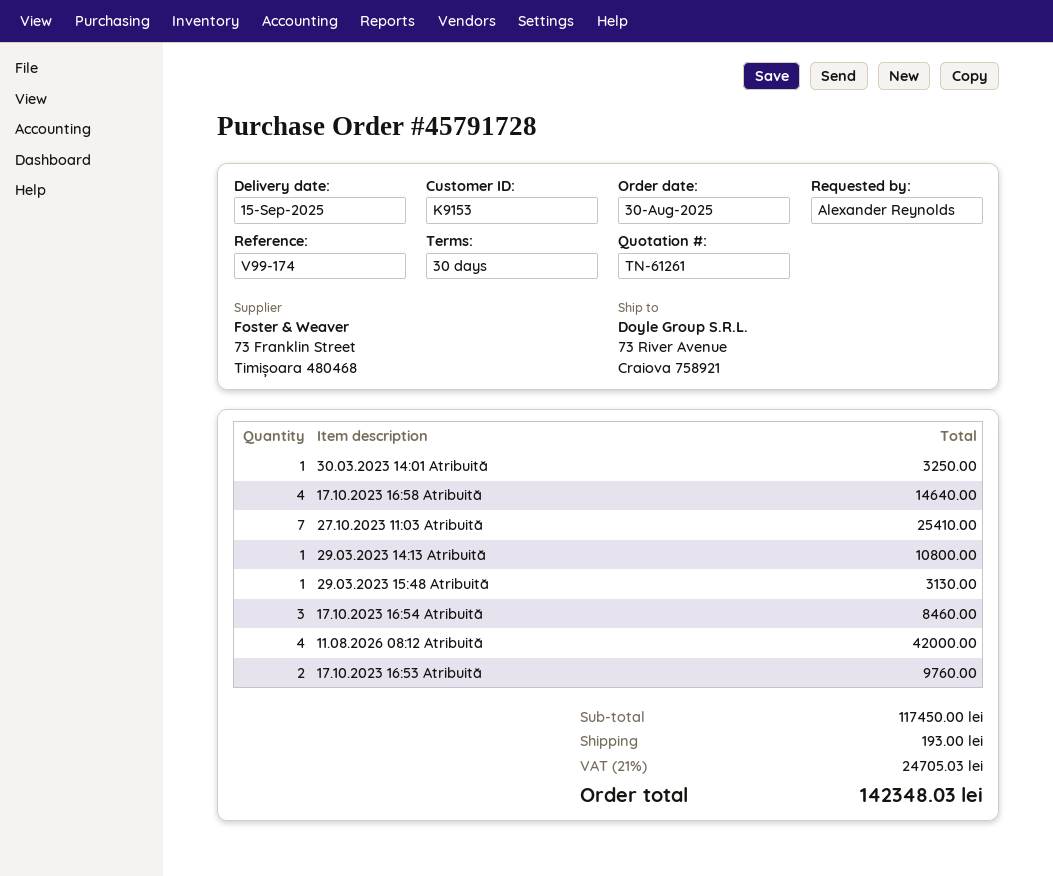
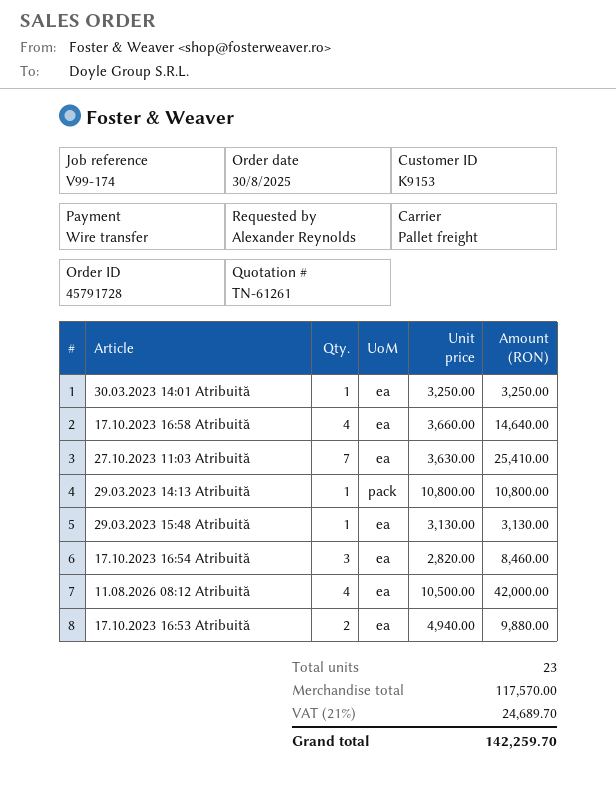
17.10.2023 16:53 Atribuită: 2 for 9760.00 -> 2 for 9880.00
subtotal: 117450.00 -> 117570.00
shipping: 193.00 -> none
tax: 21% = 24705.03 -> 21% = 24689.70
total: 142348.03 -> 142259.70

